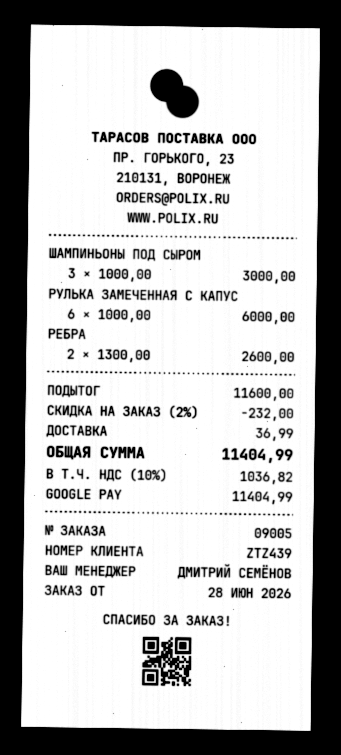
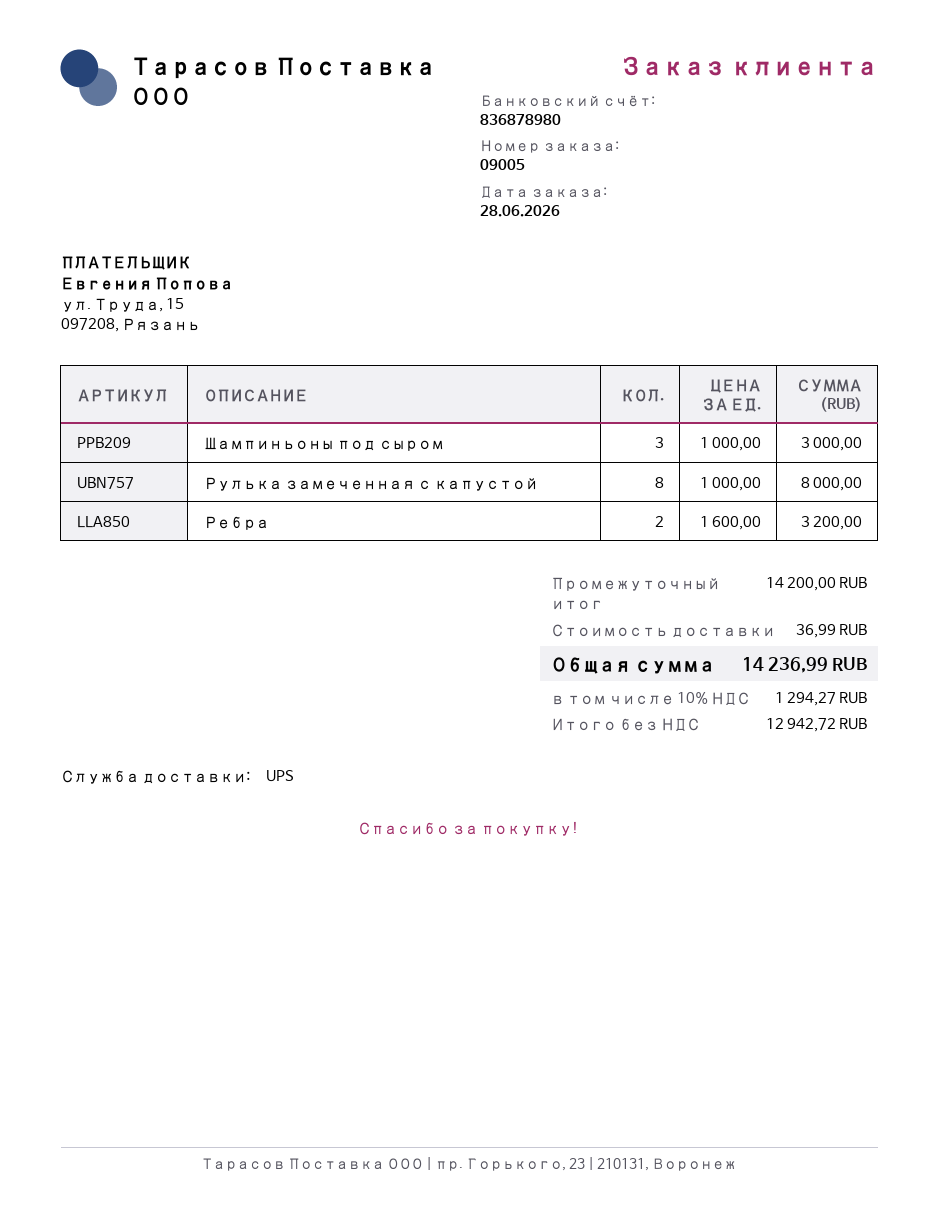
РУЛЬКА ЗАМЕЧЕННАЯ С КАПУС: 6 x 1000.00 = 6000.00 -> 8 x 1000.00 = 8000.00
РЕБРА: 2 x 1300.00 = 2600.00 -> 2 x 1600.00 = 3200.00
subtotal: 11600.00 -> 14200.00
discount: 2% = 232.00 -> none
tax: 10% = 1036.82 -> 10% = 1294.27
total: 11404.99 -> 14236.99

